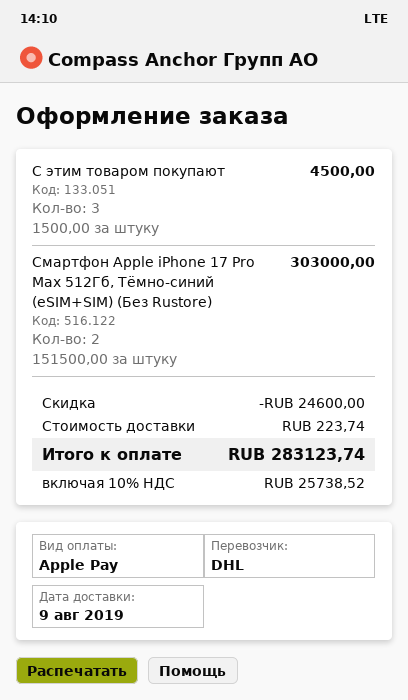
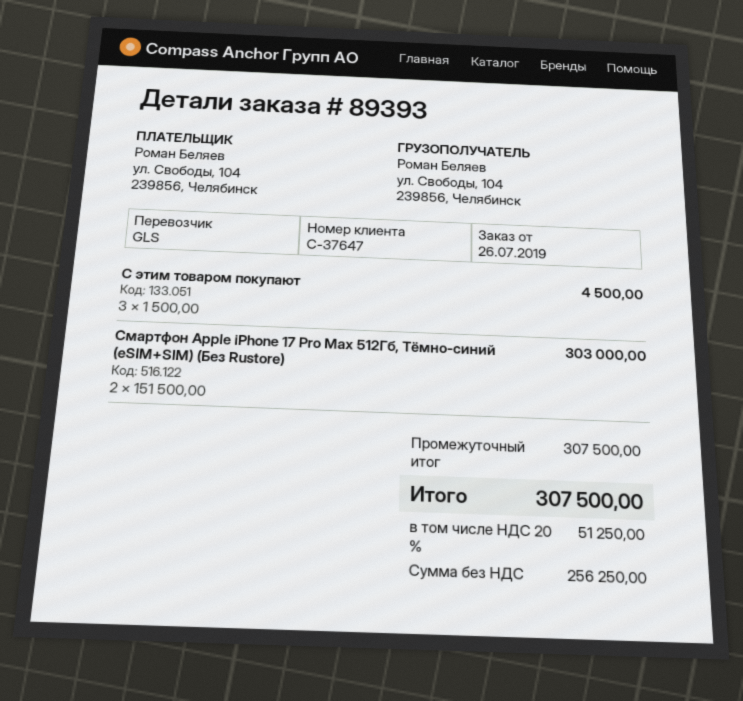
shipping method: DHL -> GLS
discount: 24600.00 -> none
shipping: 223.74 -> none
tax: 10% = 25738.52 -> 20% = 51250.00
total: 283123.74 -> 307500.00

